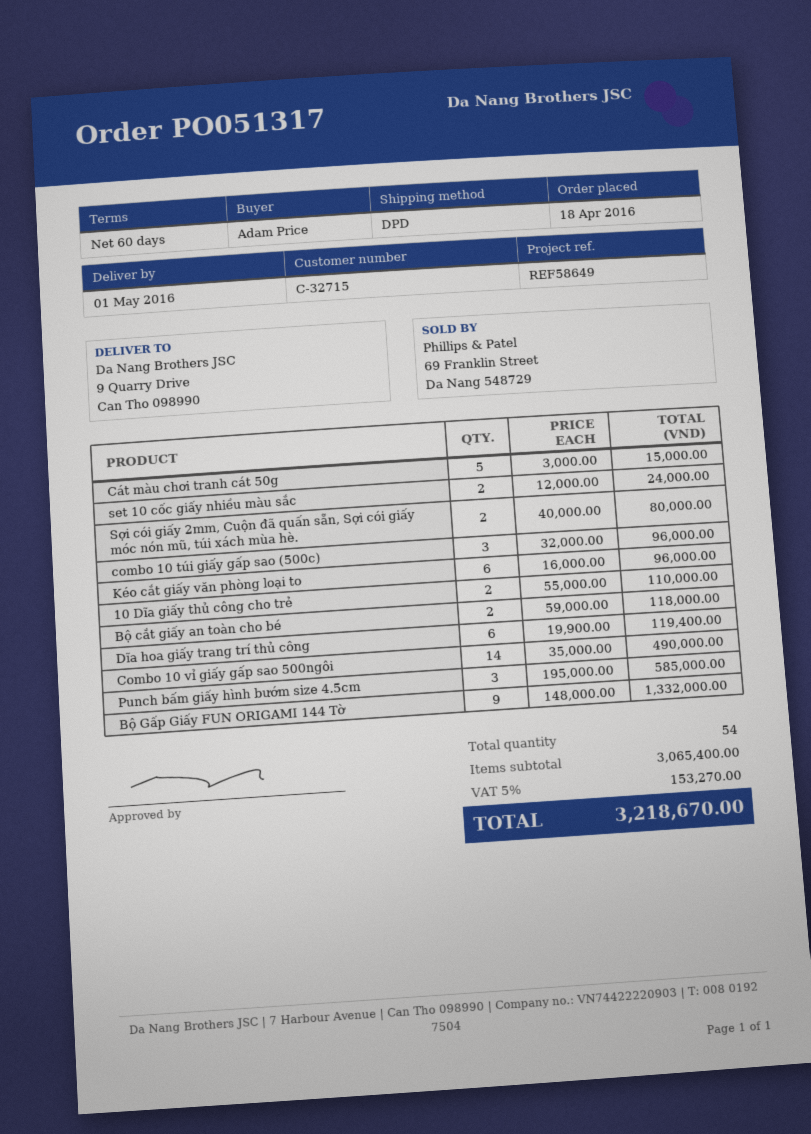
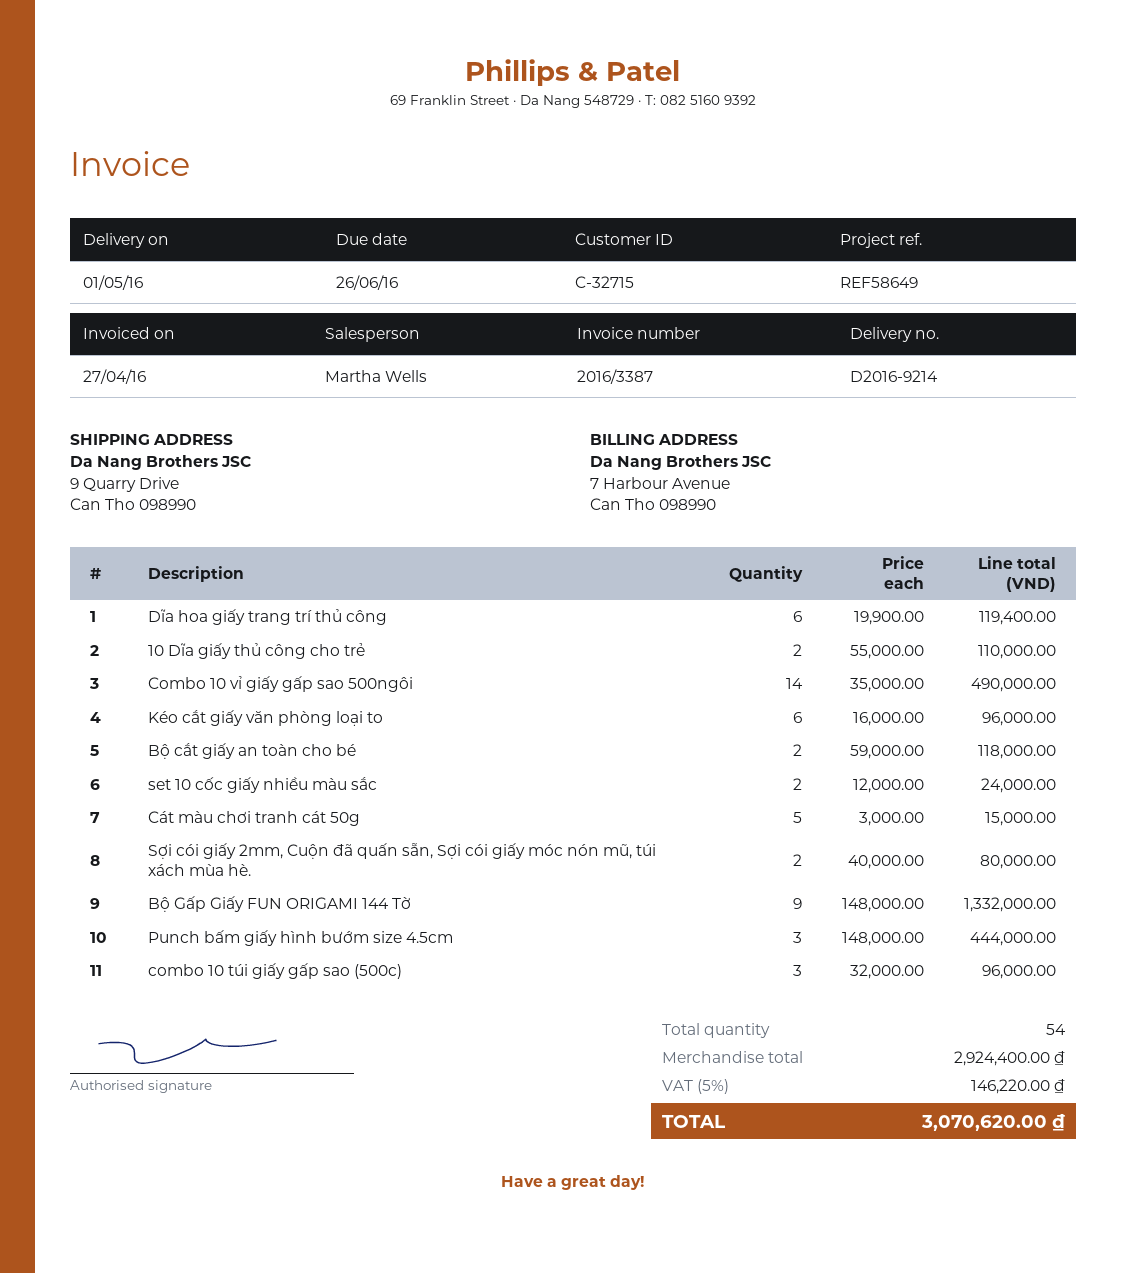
Punch bấm giấy hình bướm size 4.5cm: 3 x 195000.00 = 585000.00 -> 3 x 148000.00 = 444000.00
subtotal: 3065400.00 -> 2924400.00
tax: 5% = 153270.00 -> 5% = 146220.00
total: 3218670.00 -> 3070620.00

